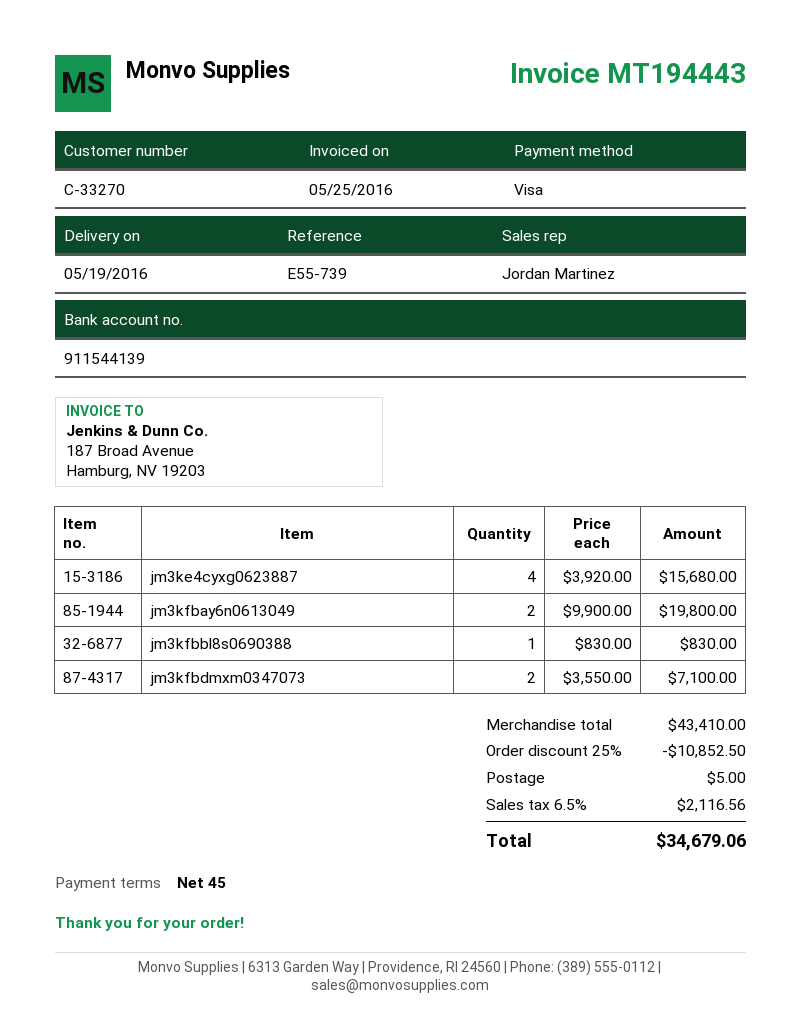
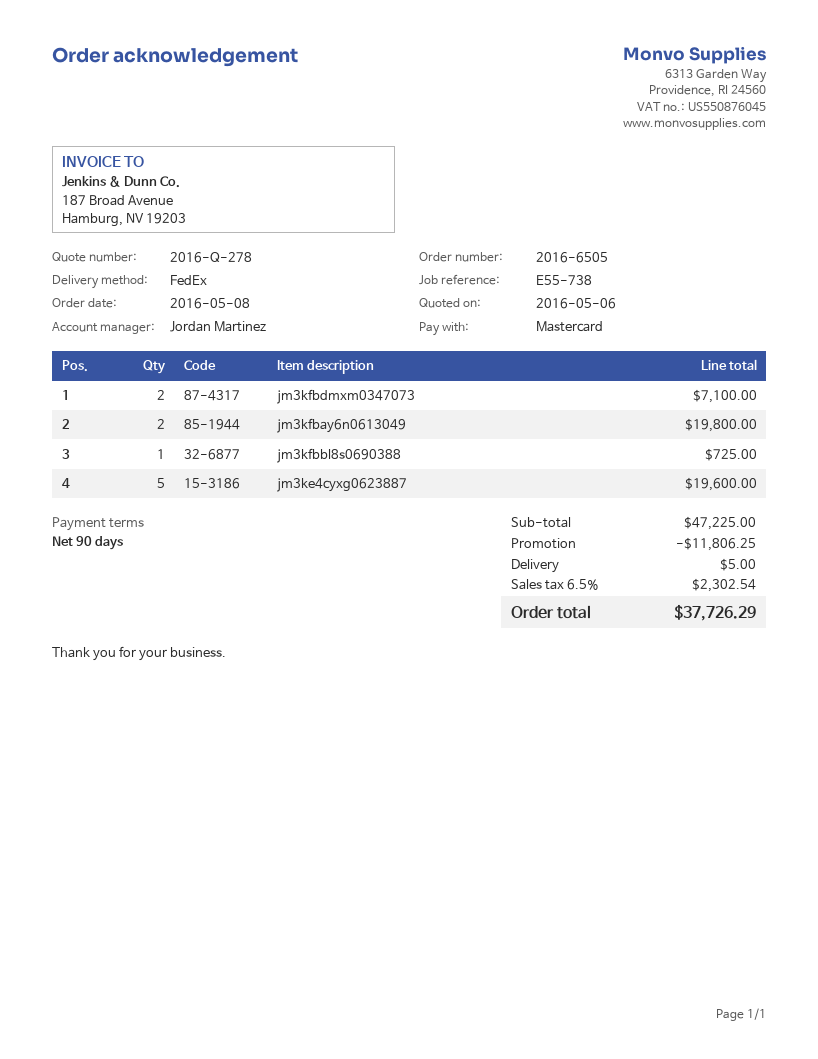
payment terms: 45 days -> 90 days
reference: E55-739 -> E55-738
payment method: Visa -> Mastercard
jm3ke4cyxg0623887: 4 for 15680.00 -> 5 for 19600.00
jm3kfbbl8s0690388: 1 for 830.00 -> 1 for 725.00
subtotal: 43410.00 -> 47225.00
discount: 10852.50 -> 11806.25
tax: 6.5% = 2116.56 -> 6.5% = 2302.54
total: 34679.06 -> 37726.29

